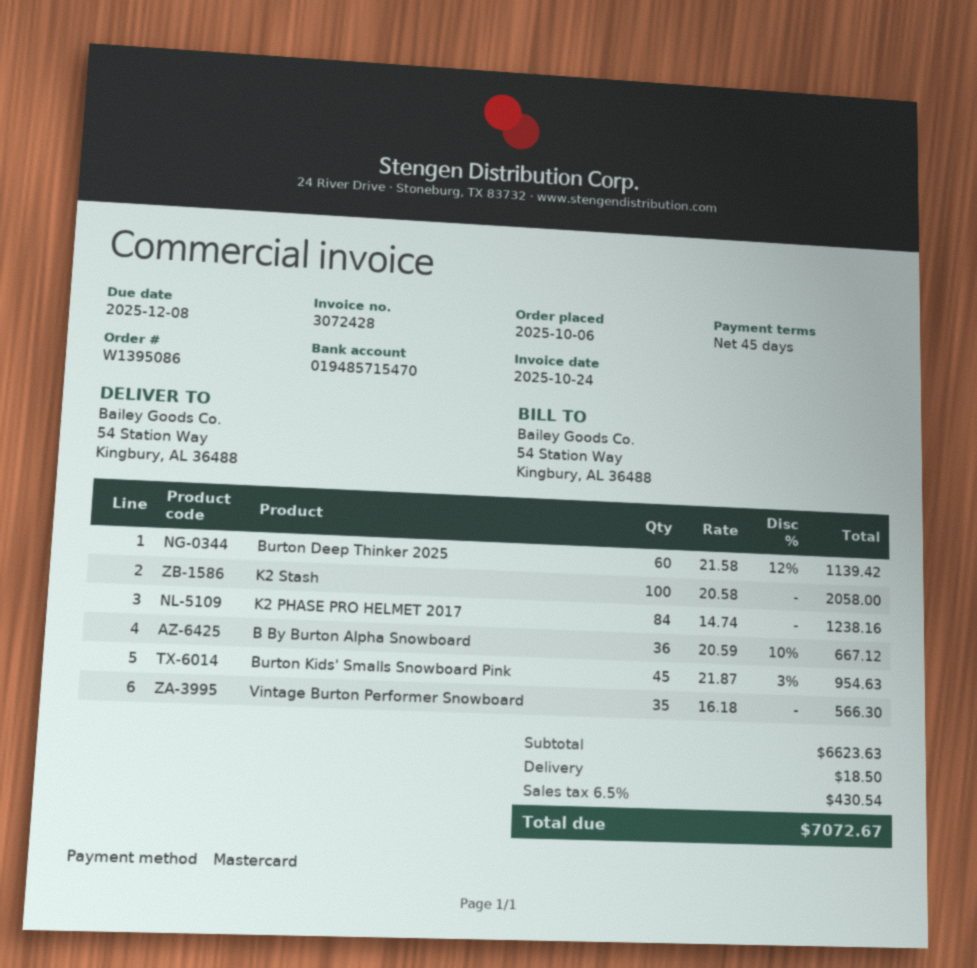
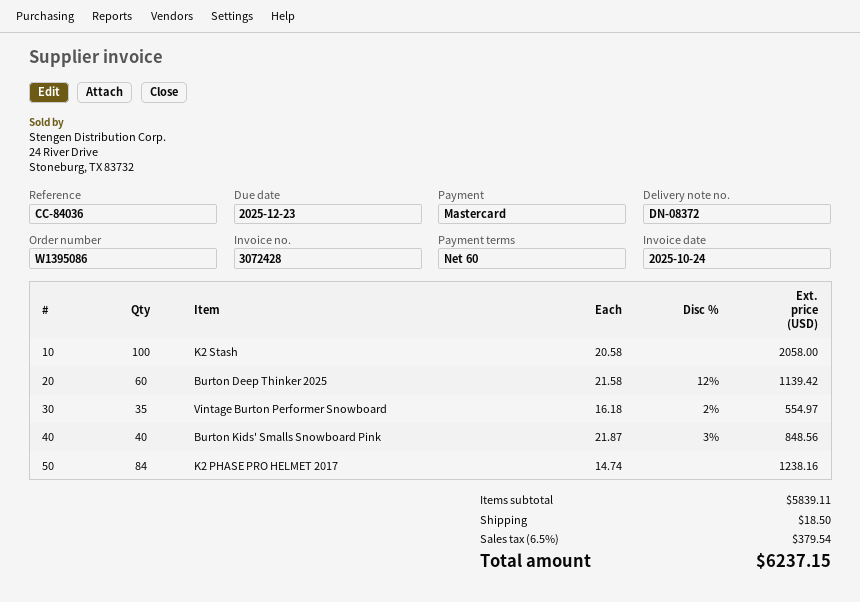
payment terms: 45 days -> 60 days
due date: 2025-12-08 -> 2025-12-23
B By Burton Alpha Snowboard: 36 x 20.59 - 10% = 667.12 -> none
Burton Kids' Smalls Snowboard Pink: 45 x 21.87 - 3% = 954.63 -> 40 x 21.87 - 3% = 848.56
Vintage Burton Performer Snowboard: 35 x 16.18 = 566.30 -> 35 x 16.18 - 2% = 554.97
subtotal: 6623.63 -> 5839.11
tax: 6.5% = 430.54 -> 6.5% = 379.54
total: 7072.67 -> 6237.15

